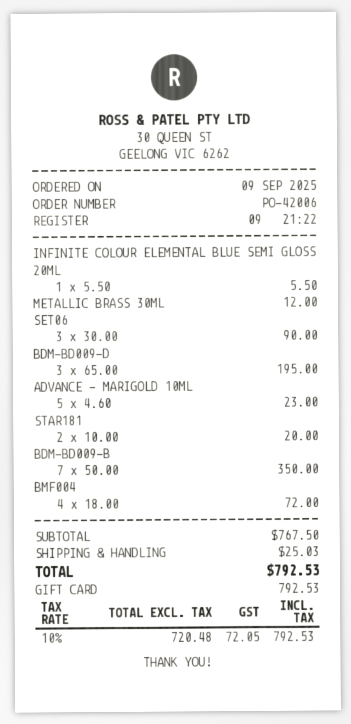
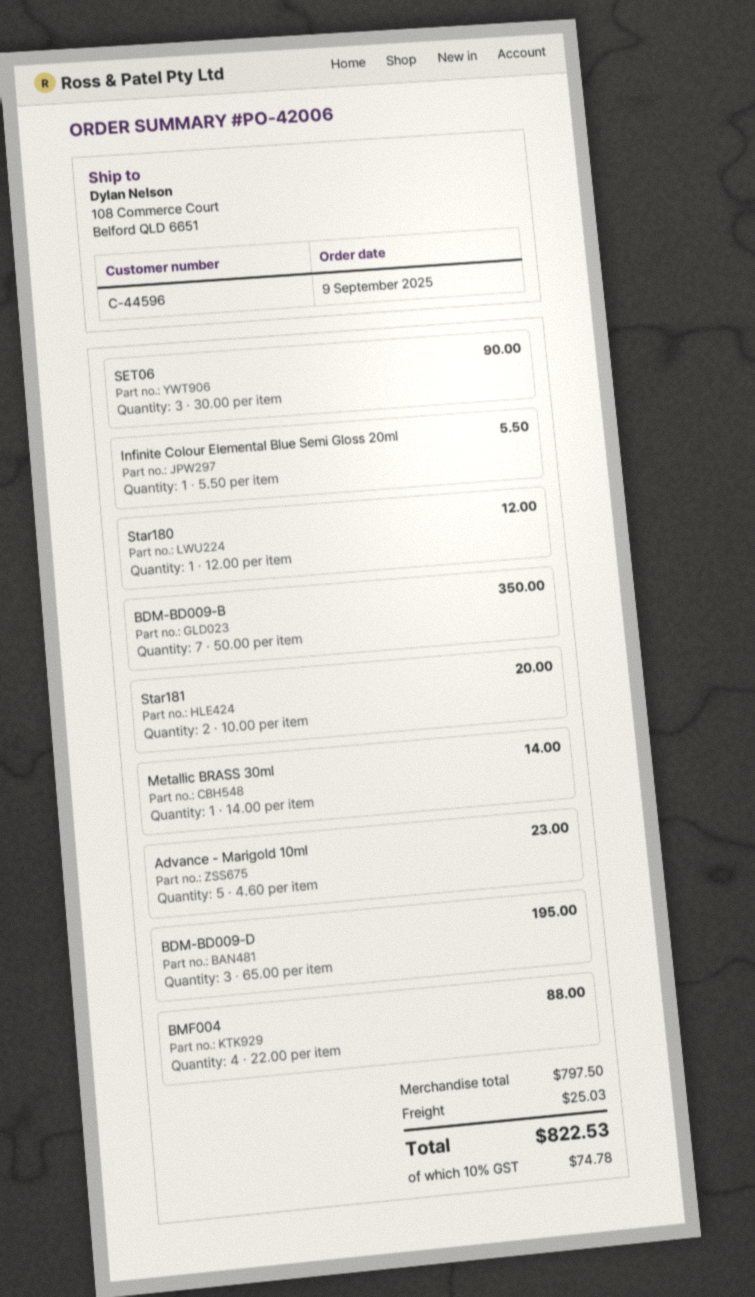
METALLIC BRASS 30ML: 1 x 12.00 = 12.00 -> 1 x 14.00 = 14.00
BMF004: 4 x 18.00 = 72.00 -> 4 x 22.00 = 88.00
Star180: none -> 1 x 12.00 = 12.00
subtotal: 767.50 -> 797.50
tax: 10% = 72.05 -> 10% = 74.78
total: 792.53 -> 822.53

